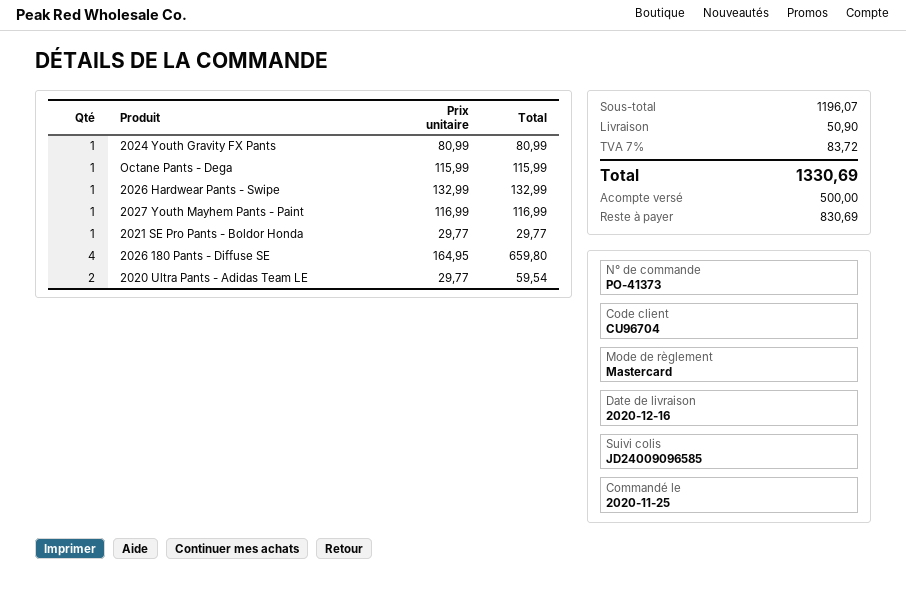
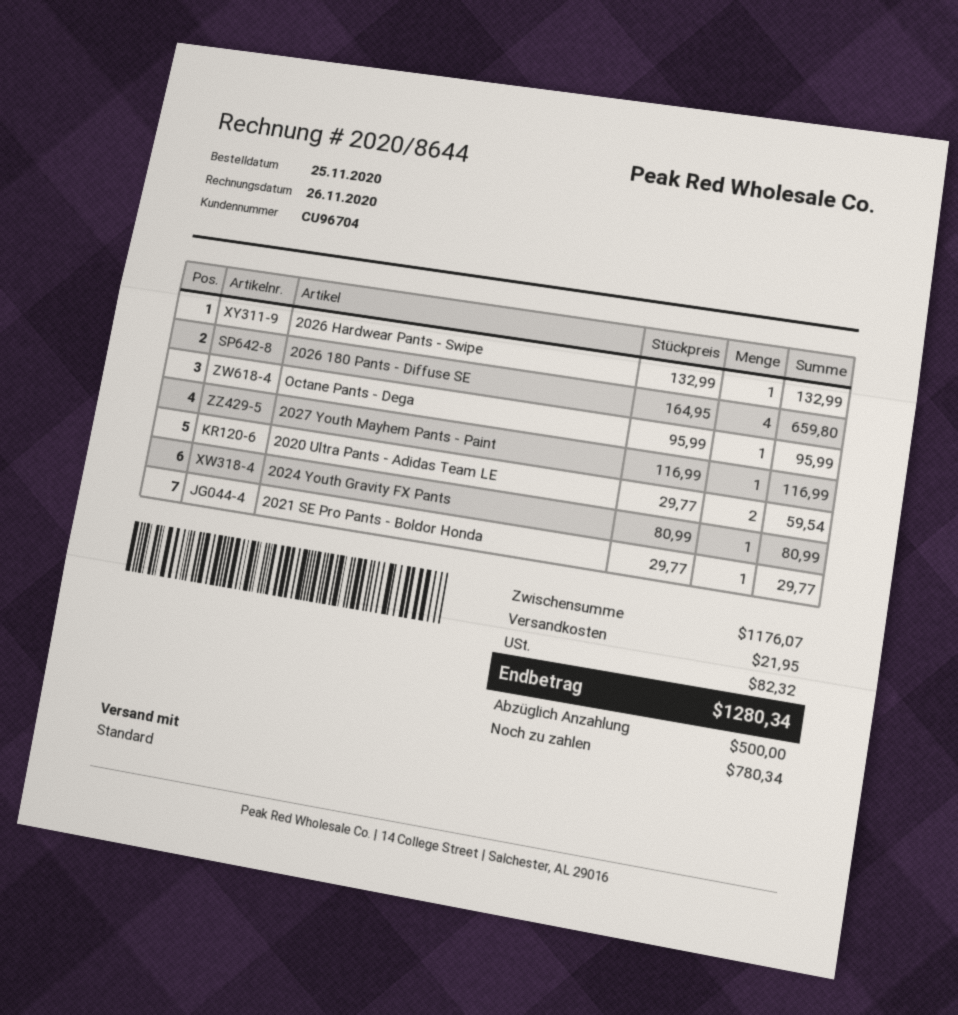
Octane Pants - Dega: 1 x 115.99 = 115.99 -> 1 x 95.99 = 95.99
subtotal: 1196.07 -> 1176.07
shipping: 50.90 -> 21.95
tax: 83.72 -> 82.32
total: 1330.69 -> 1280.34
balance: 830.69 -> 780.34

